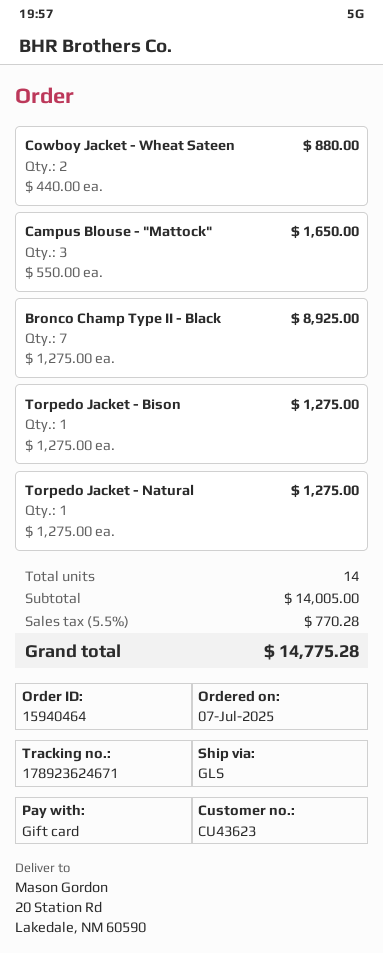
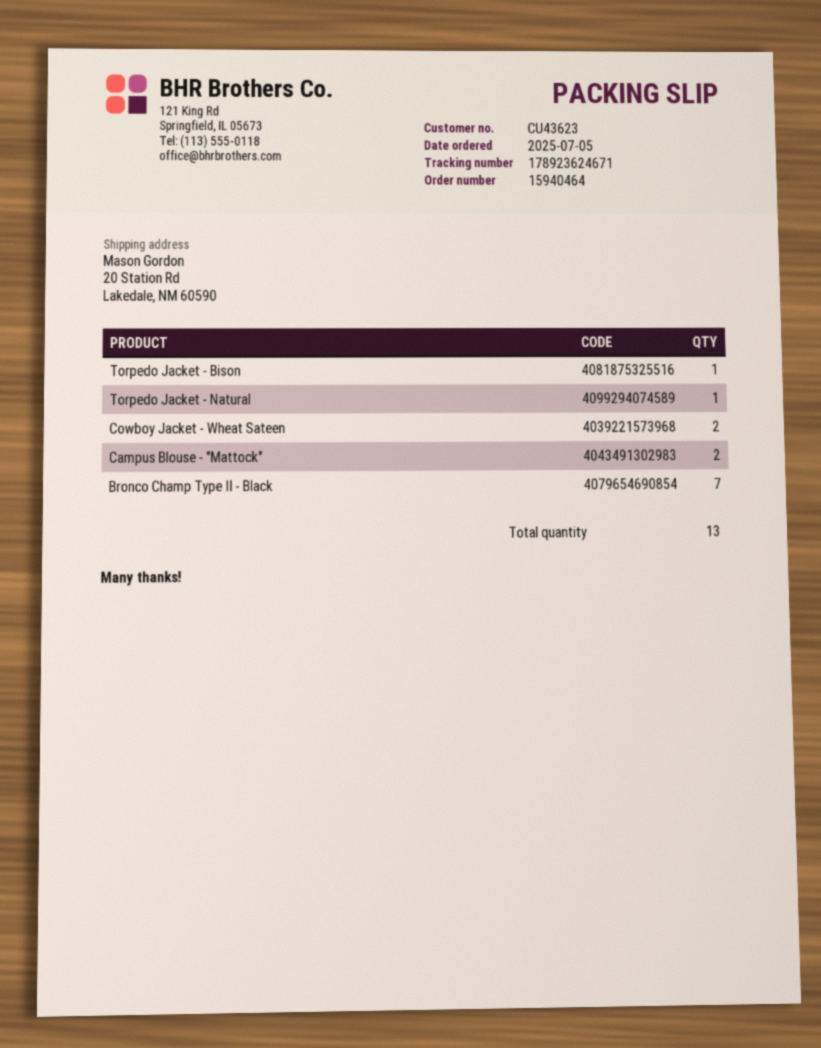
order date: 2025-07-07 -> 2025-07-05
Campus Blouse - "Mattock": 3 -> 2
total quantity: 14 -> 13

